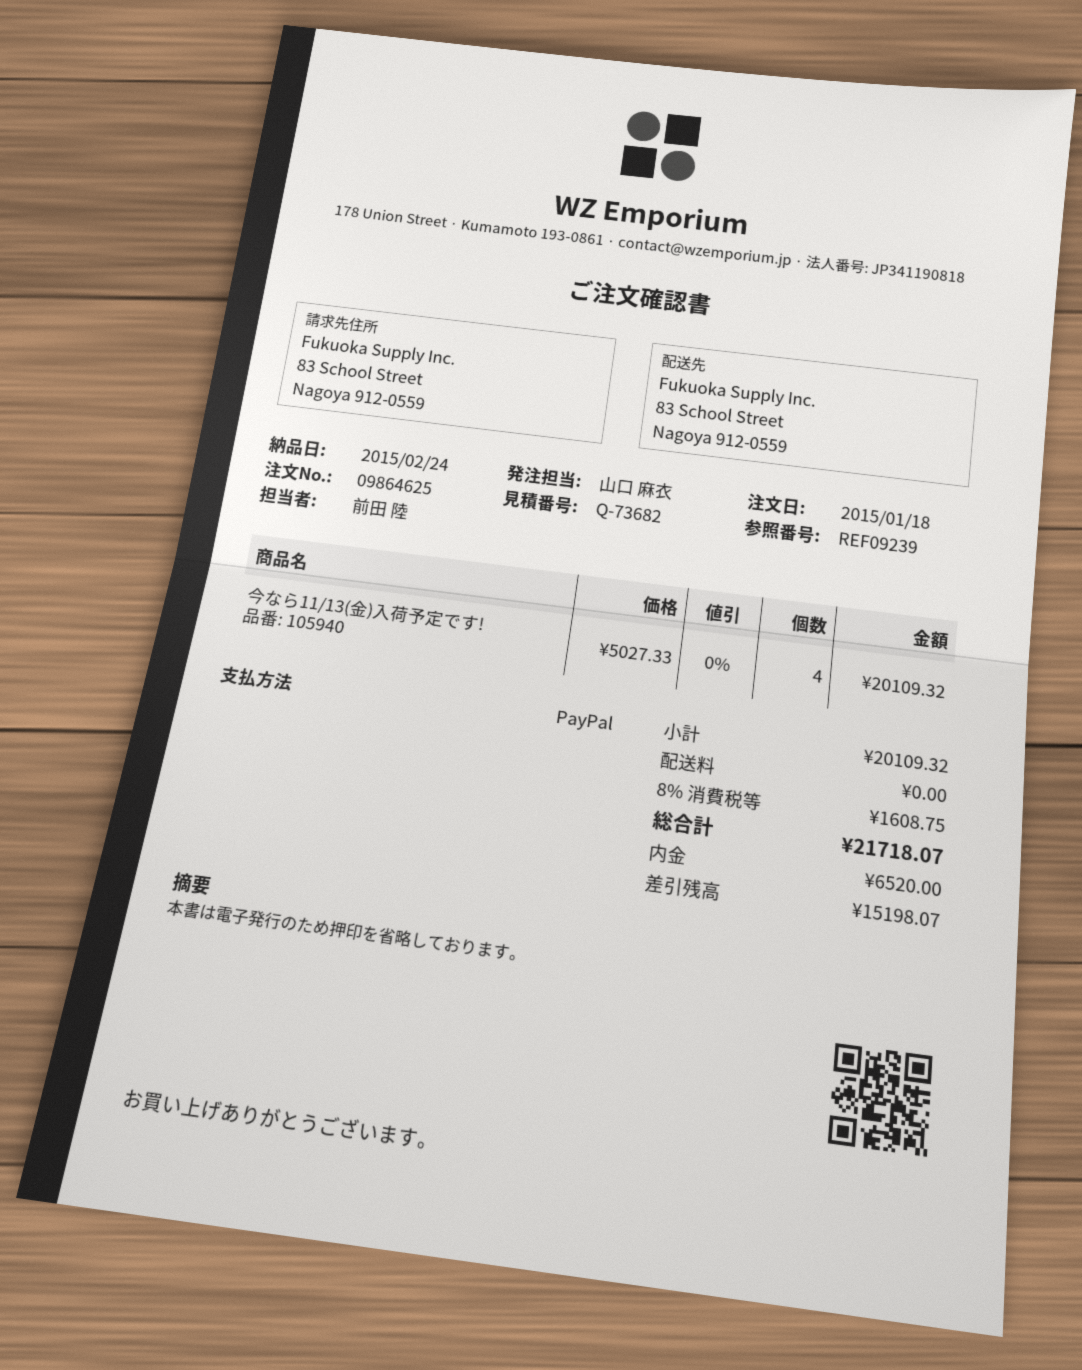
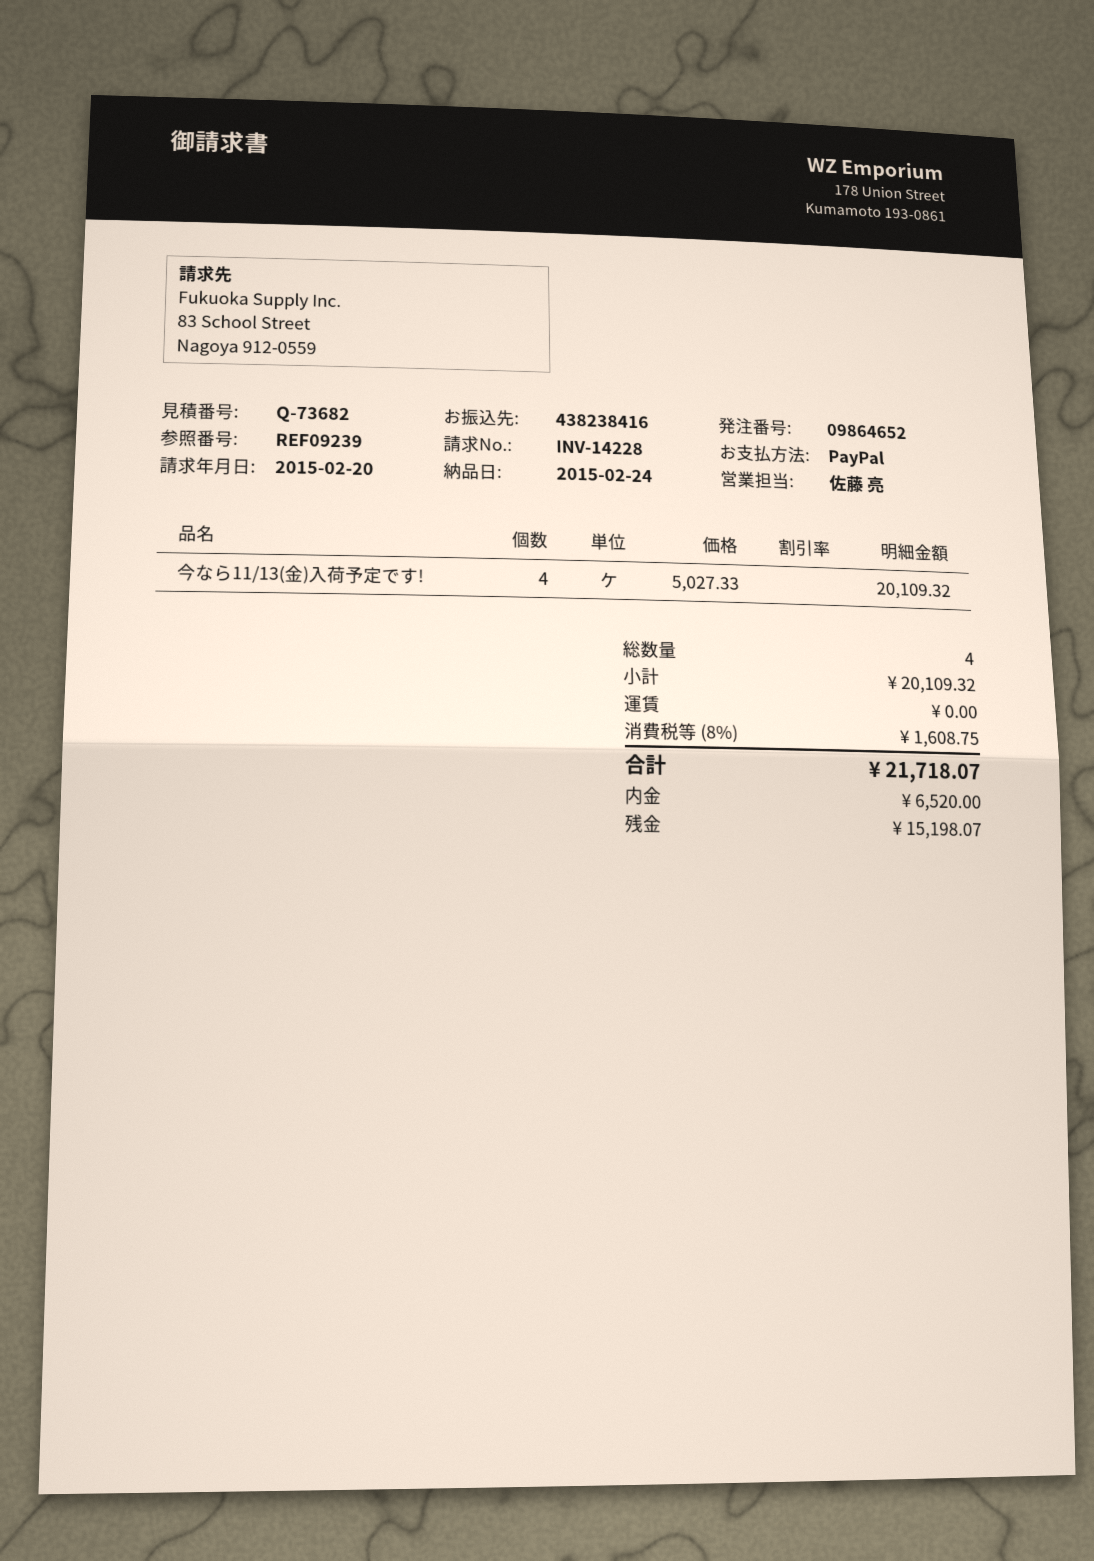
order number: 09864625 -> 09864652
sales rep: 前田 陸 -> 佐藤 亮

